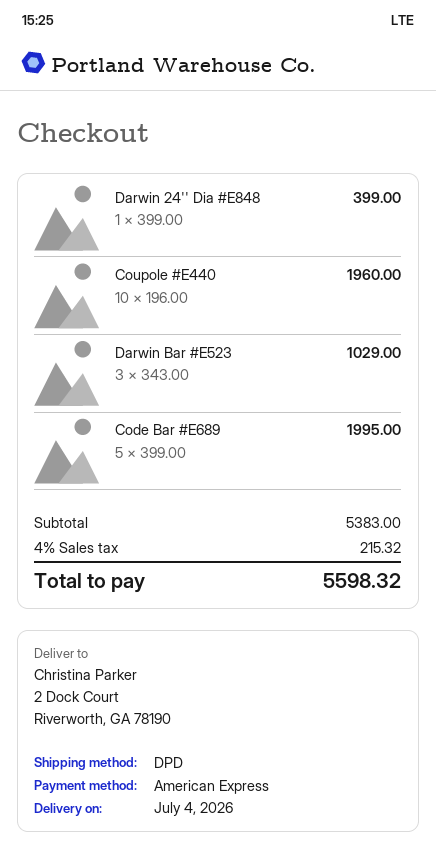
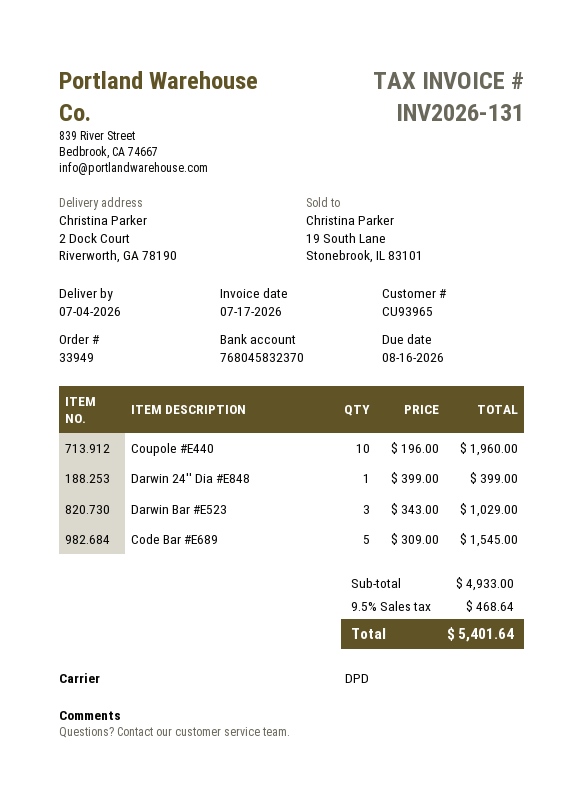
Code Bar #E689: 5 x 399.00 = 1995.00 -> 5 x 309.00 = 1545.00
subtotal: 5383.00 -> 4933.00
tax: 4% = 215.32 -> 9.5% = 468.64
total: 5598.32 -> 5401.64

